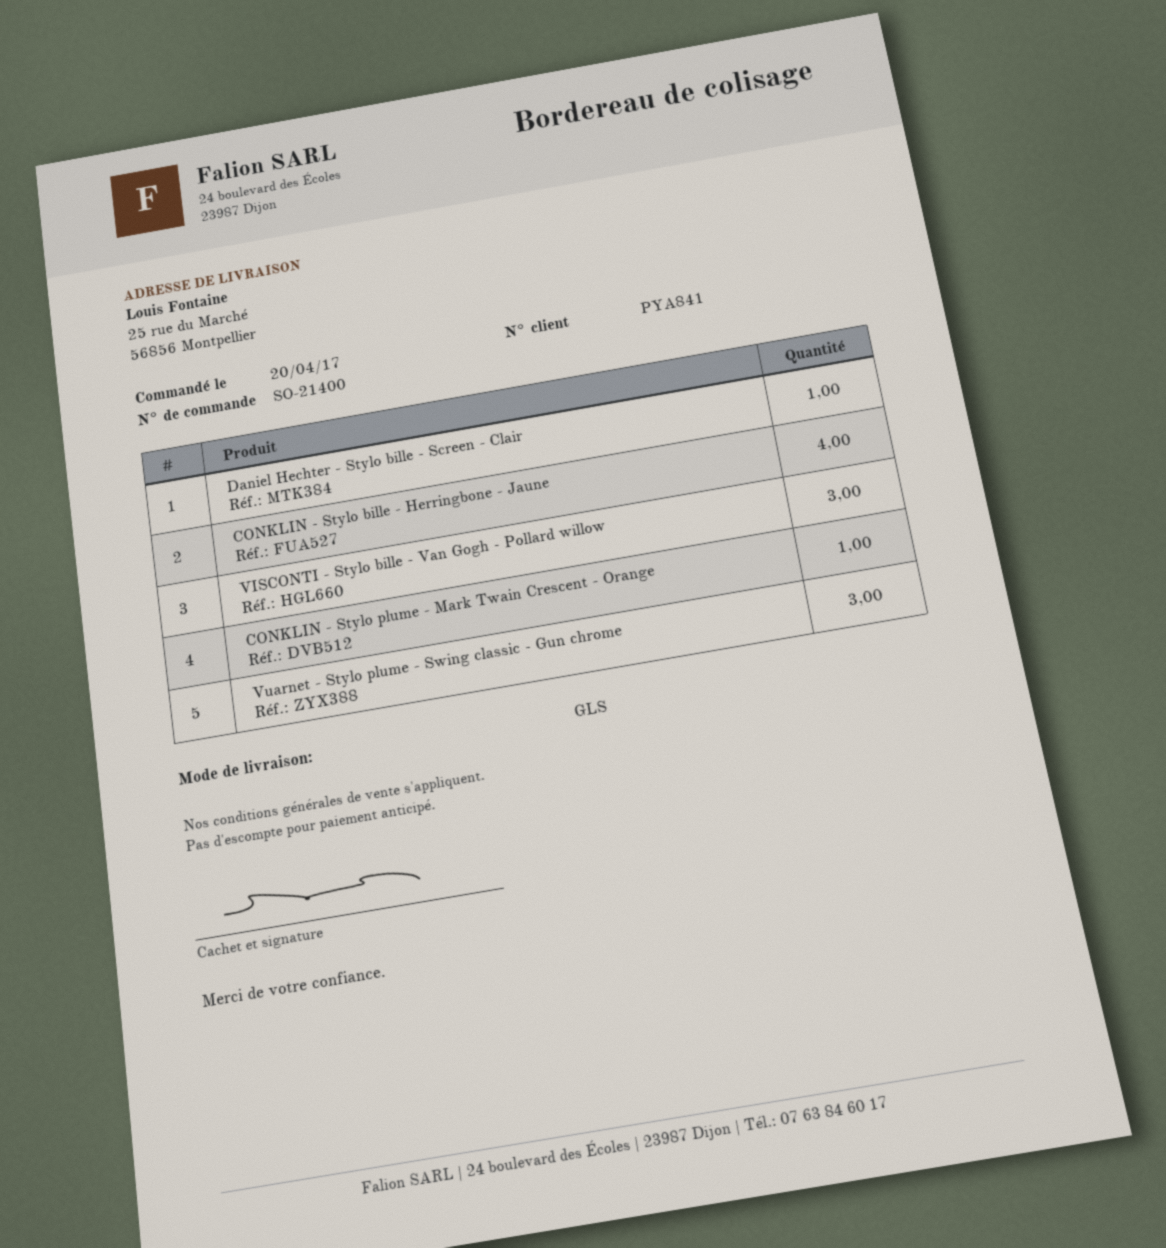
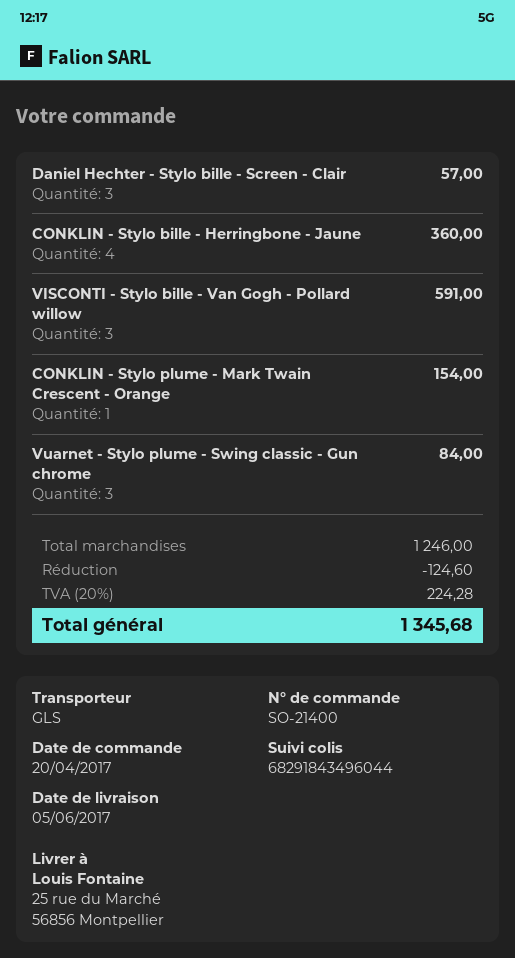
Daniel Hechter - Stylo bille - Screen - Clair: 1 -> 3

